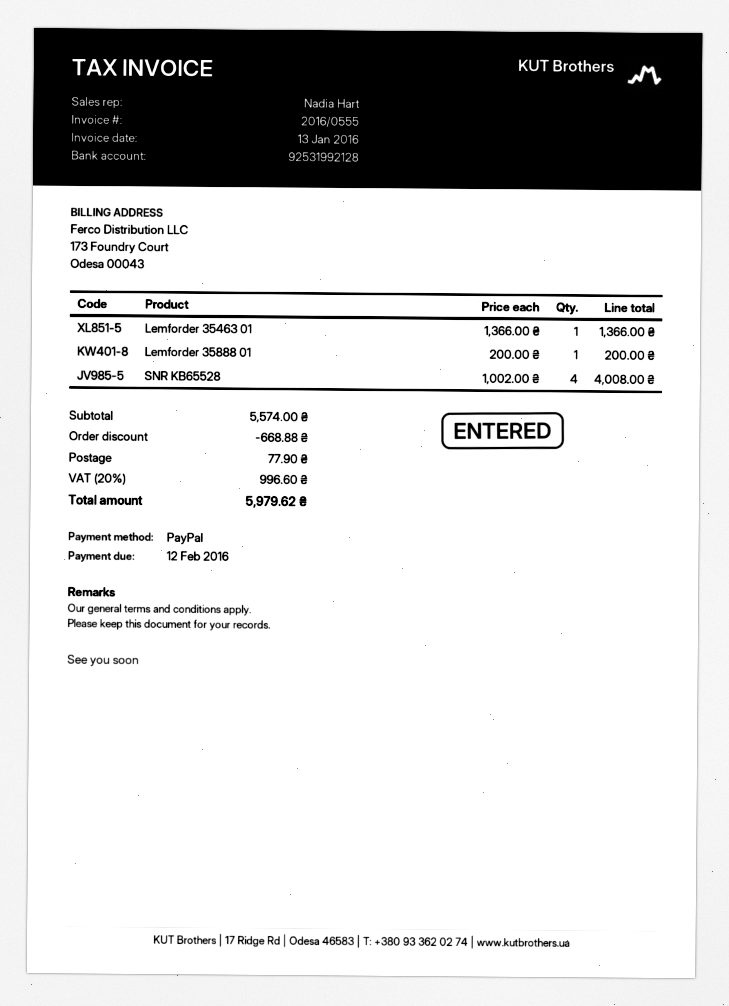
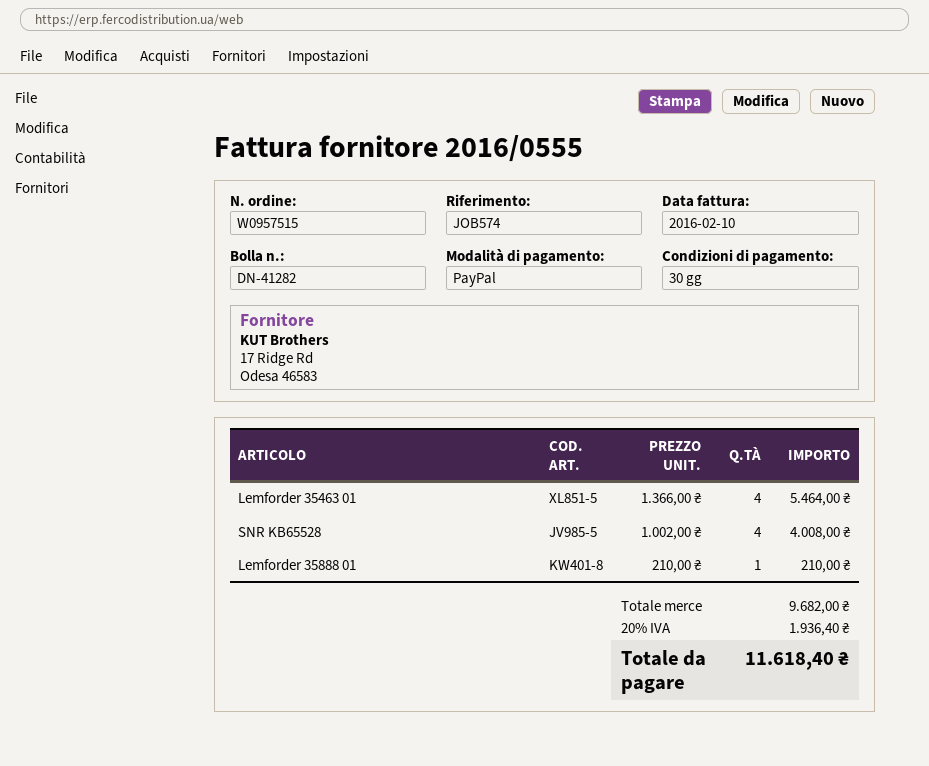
invoice date: 2016-01-13 -> 2016-02-10
Lemforder 35463 01: 1 x 1366.00 = 1366.00 -> 4 x 1366.00 = 5464.00
Lemforder 35888 01: 1 x 200.00 = 200.00 -> 1 x 210.00 = 210.00
subtotal: 5574.00 -> 9682.00
discount: 668.88 -> none
shipping: 77.90 -> none
tax: 20% = 996.60 -> 20% = 1936.40
total: 5979.62 -> 11618.40

